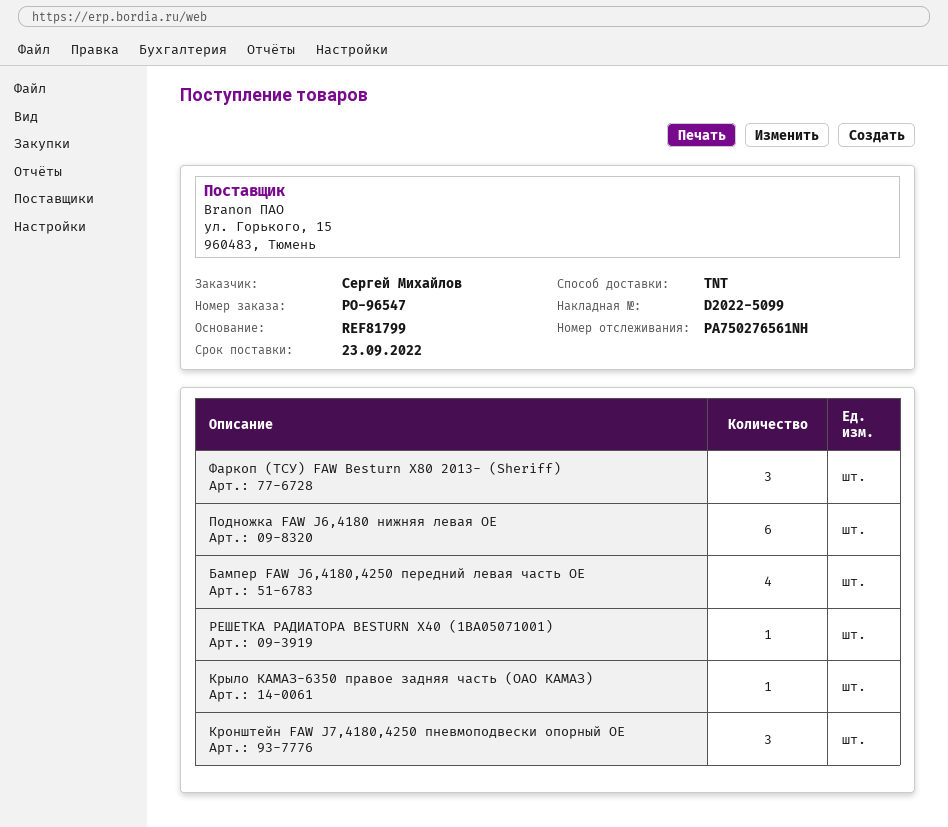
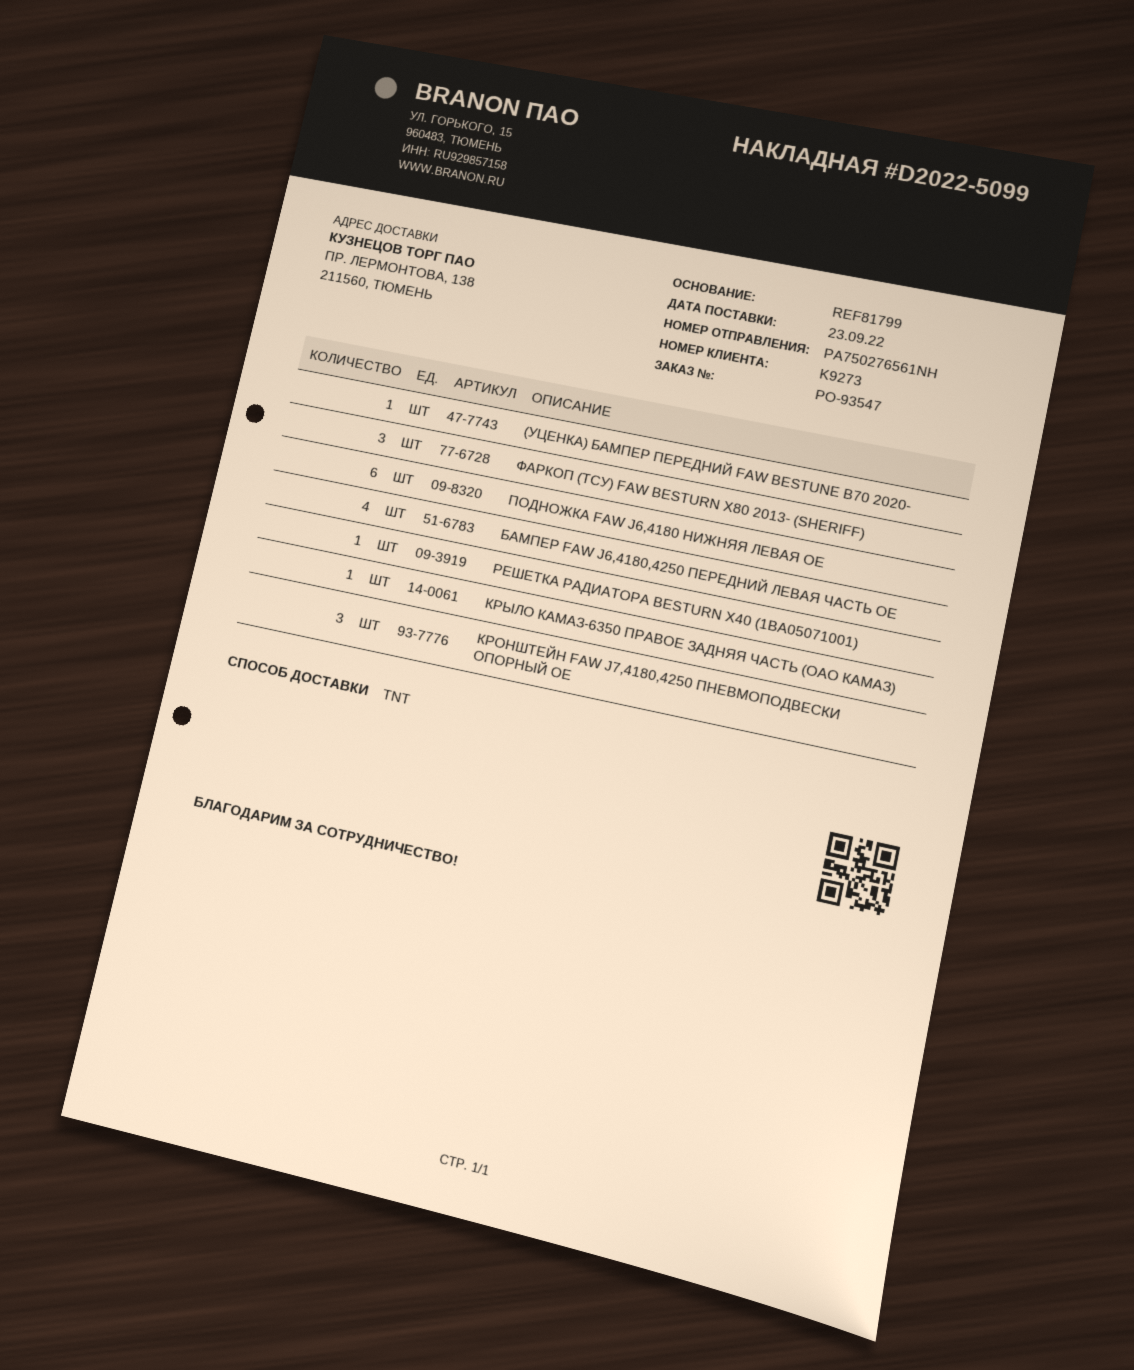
order number: PO-96547 -> PO-93547
(УЦЕНКА) БАМПЕР ПЕРЕДНИЙ FAW BESTUNE B70 2020-: none -> 1

